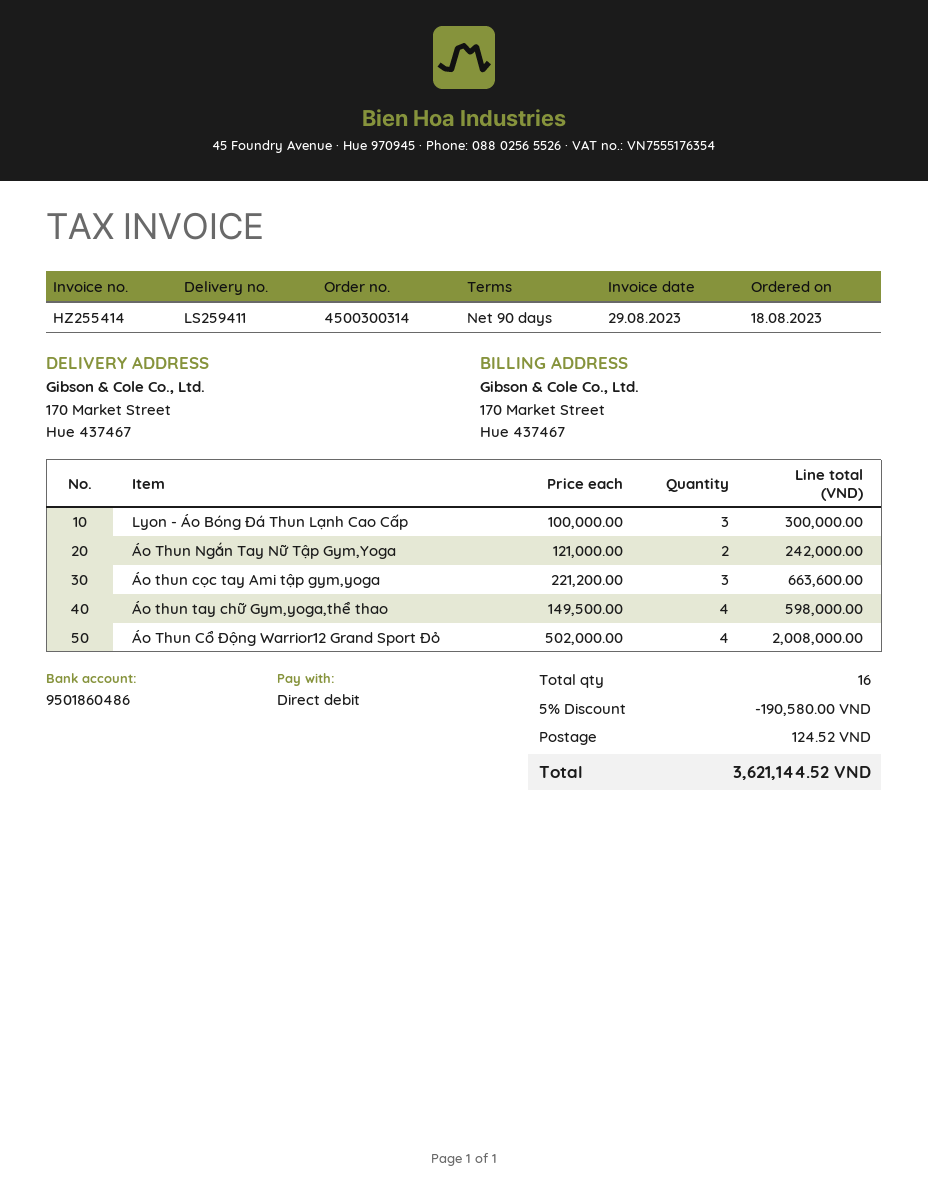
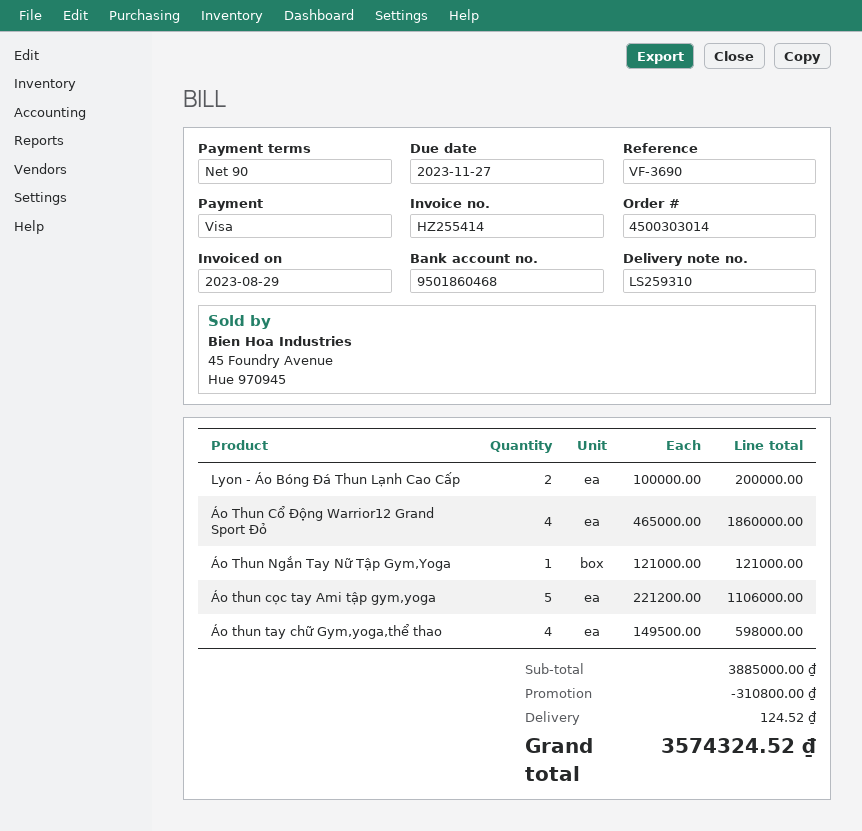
order number: 4500300314 -> 4500303014
delivery note number: LS259411 -> LS259310
payment method: direct debit -> Visa
bank account: 9501860486 -> 9501860468
Lyon - Áo Bóng Đá Thun Lạnh Cao Cấp: 3 x 100000.00 = 300000.00 -> 2 x 100000.00 = 200000.00
Áo Thun Ngắn Tay Nữ Tập Gym,Yoga: 2 x 121000.00 = 242000.00 -> 1 x 121000.00 = 121000.00
Áo thun cọc tay Ami tập gym,yoga: 3 x 221200.00 = 663600.00 -> 5 x 221200.00 = 1106000.00
Áo Thun Cổ Động Warrior12 Grand Sport Đỏ: 4 x 502000.00 = 2008000.00 -> 4 x 465000.00 = 1860000.00
discount: 190580.00 -> 310800.00
total: 3621144.52 -> 3574324.52

